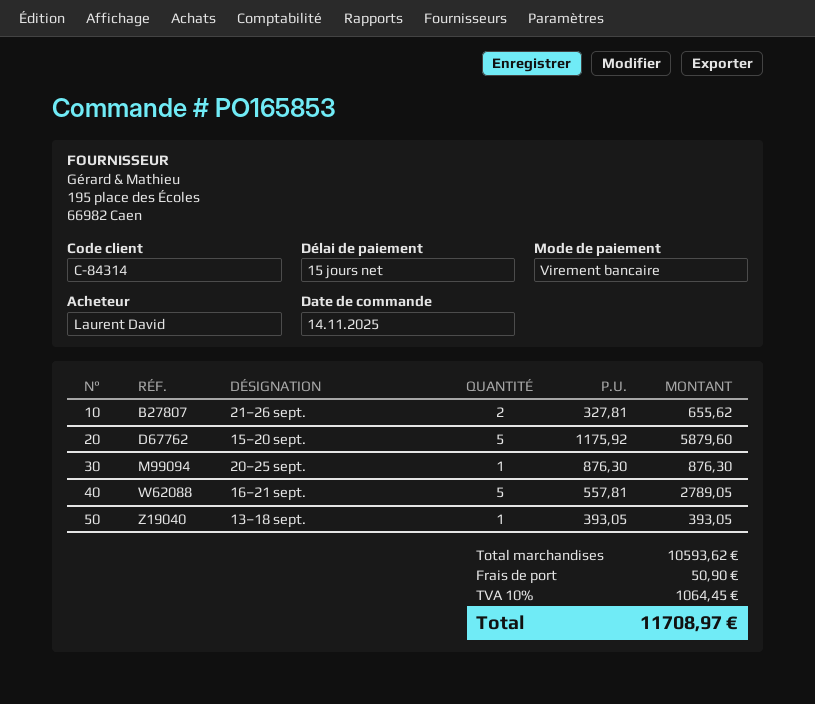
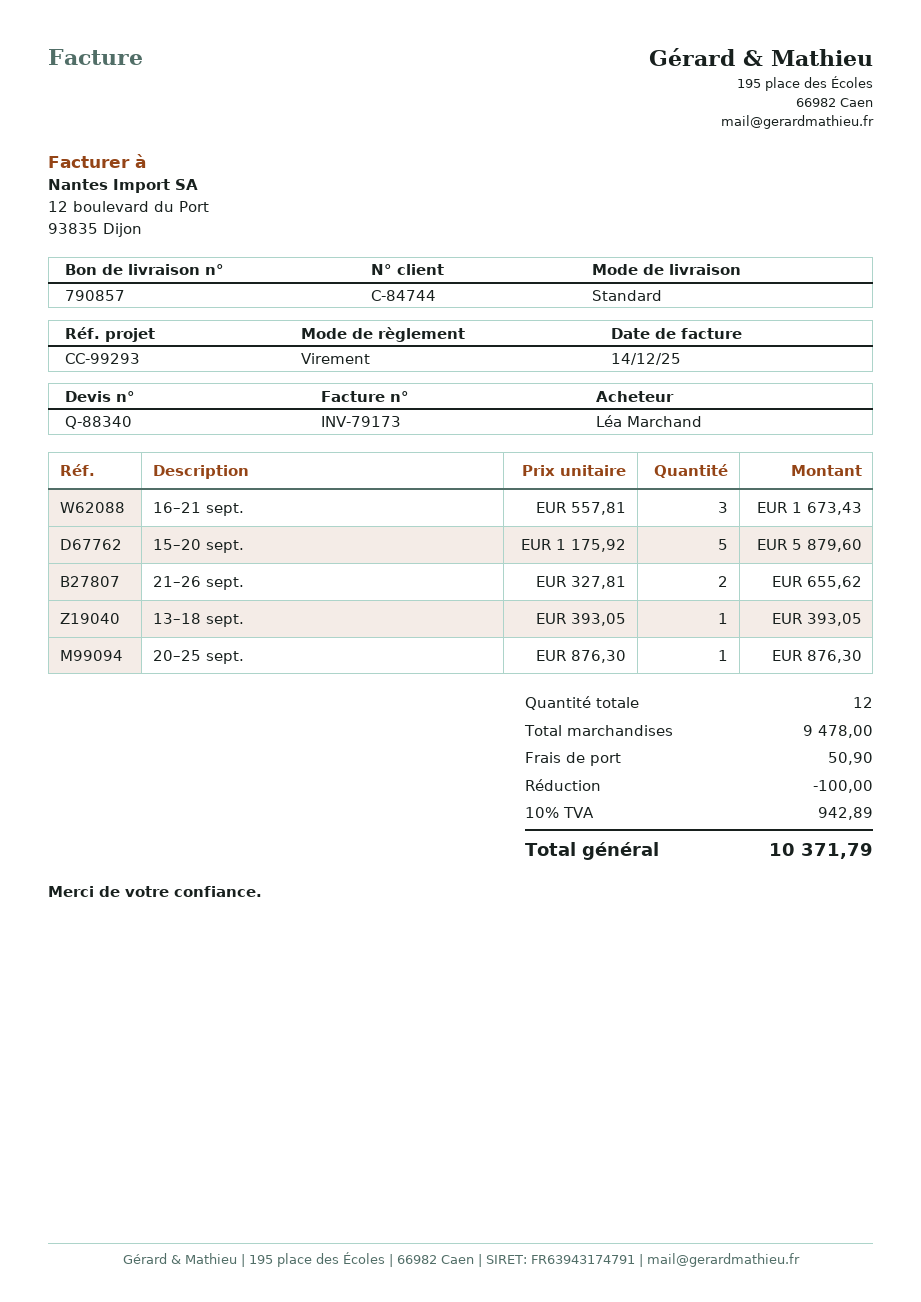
customer number: C-84314 -> C-84744
ordered by: Laurent David -> Léa Marchand
16–21 sept.: 5 x 557.81 = 2789.05 -> 3 x 557.81 = 1673.43
subtotal: 10593.62 -> 9478.00
discount: none -> 100.00
tax: 10% = 1064.45 -> 10% = 942.89
total: 11708.97 -> 10371.79

